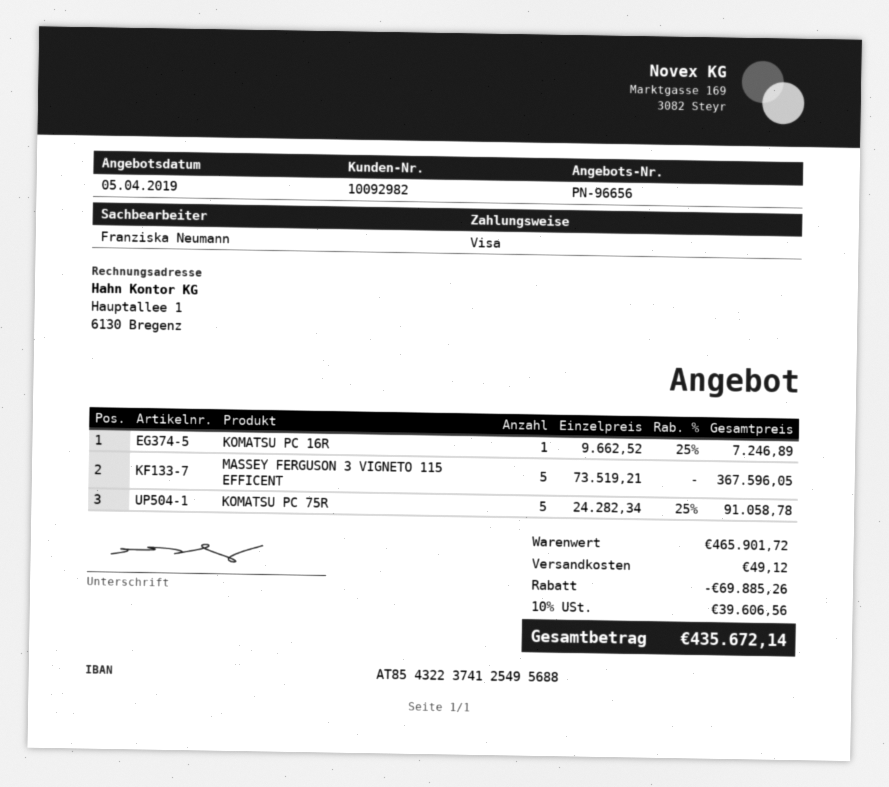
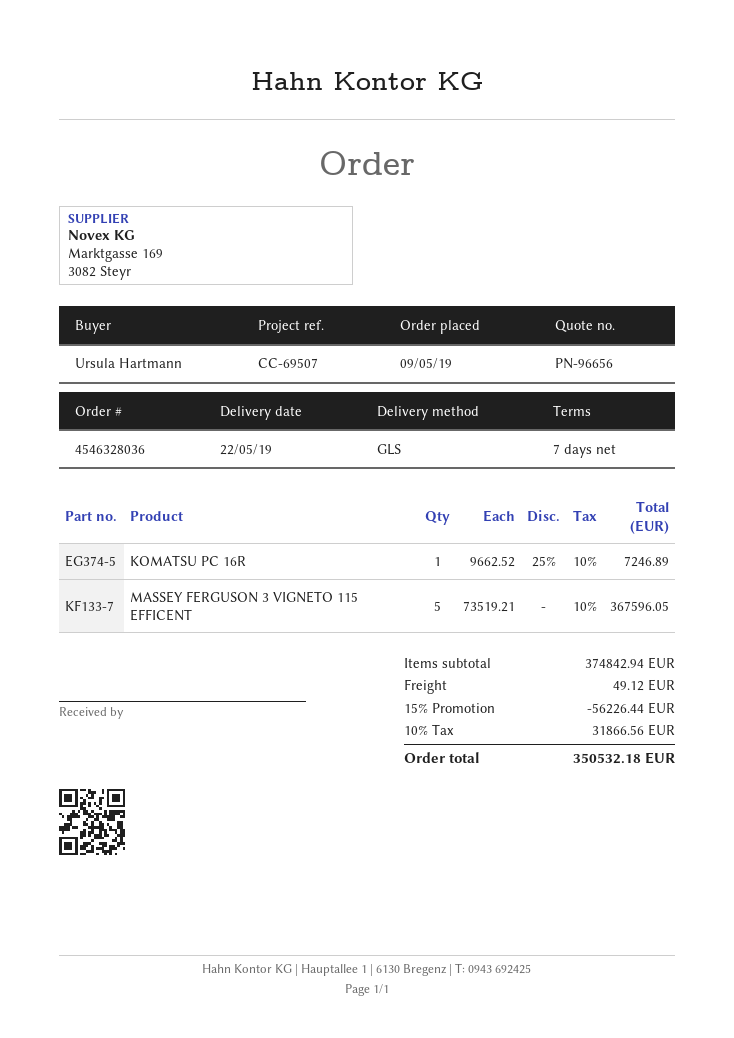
KOMATSU PC 75R: 5 x 24282.34 - 25% = 91058.78 -> none
subtotal: 465901.72 -> 374842.94
discount: 69885.26 -> 56226.44
tax: 10% = 39606.56 -> 10% = 31866.56
total: 435672.14 -> 350532.18

